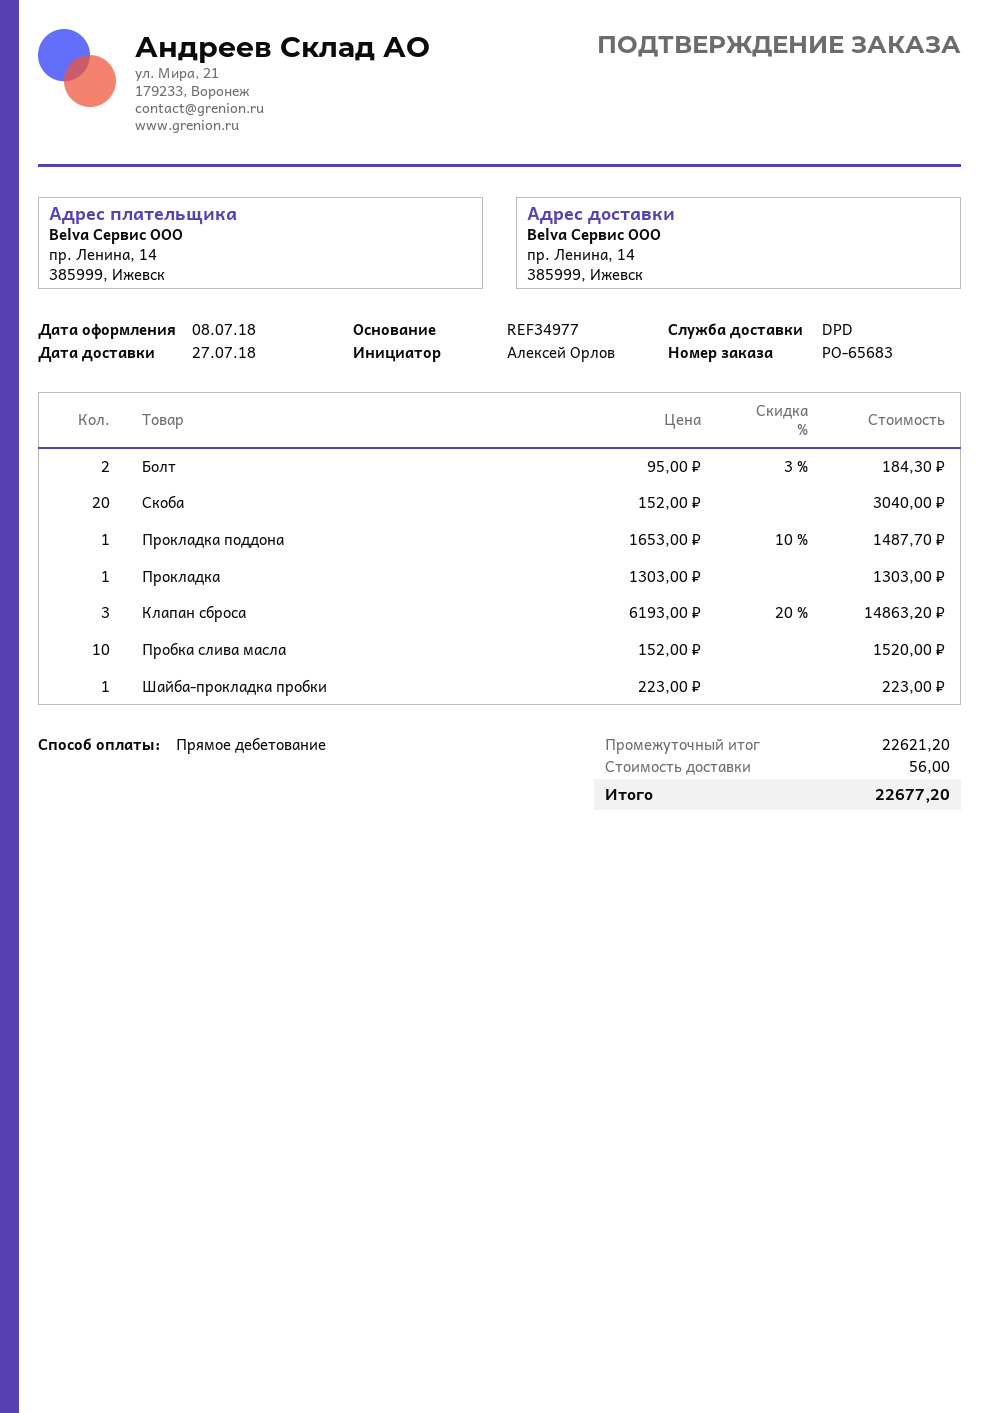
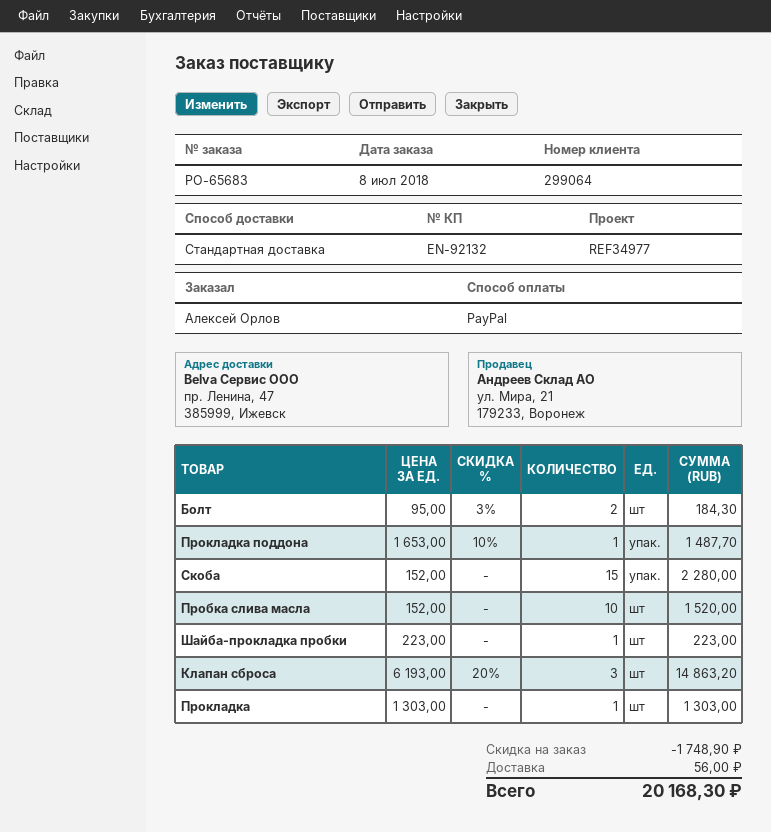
payment method: direct debit -> PayPal
shipping method: DPD -> standard
ship to: пр. Ленина, 14, 385999, Ижевск -> пр. Ленина, 47, 385999, Ижевск
Скоба: 20 x 152.00 = 3040.00 -> 15 x 152.00 = 2280.00
discount: none -> 1748.90
total: 22677.20 -> 20168.30

